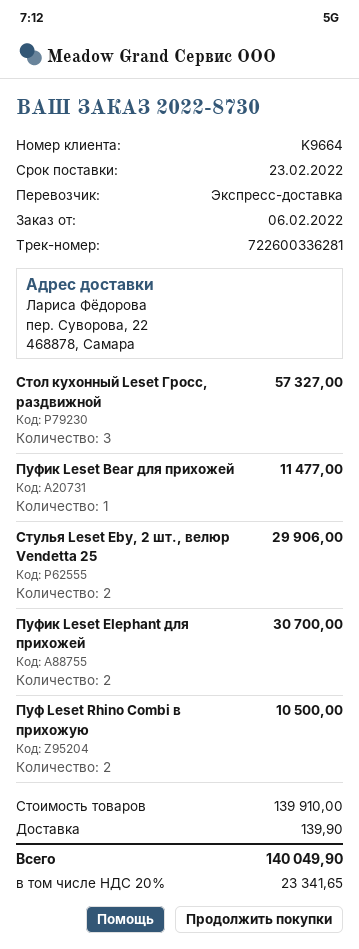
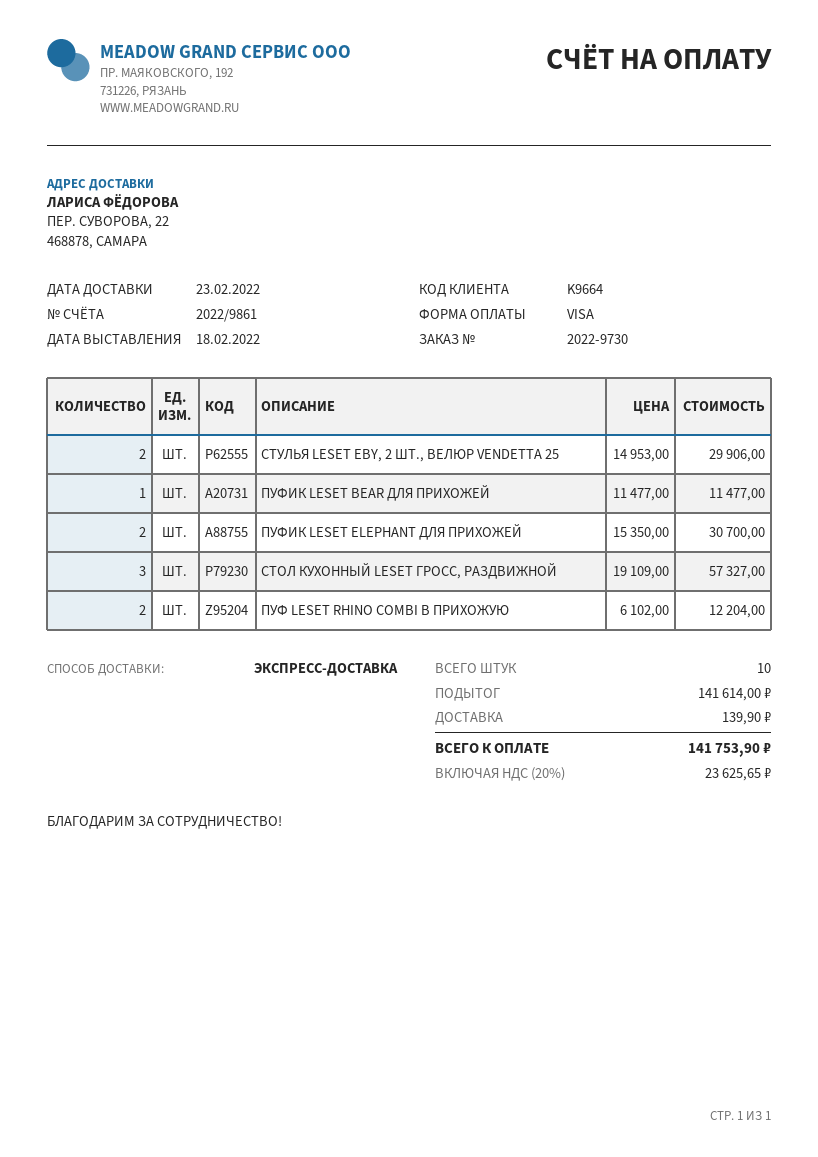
order number: 2022-8730 -> 2022-9730
Пуф Leset Rhino Combi в прихожую: 2 for 10500.00 -> 2 for 12204.00
subtotal: 139910.00 -> 141614.00
tax: 20% = 23341.65 -> 20% = 23625.65
total: 140049.90 -> 141753.90

